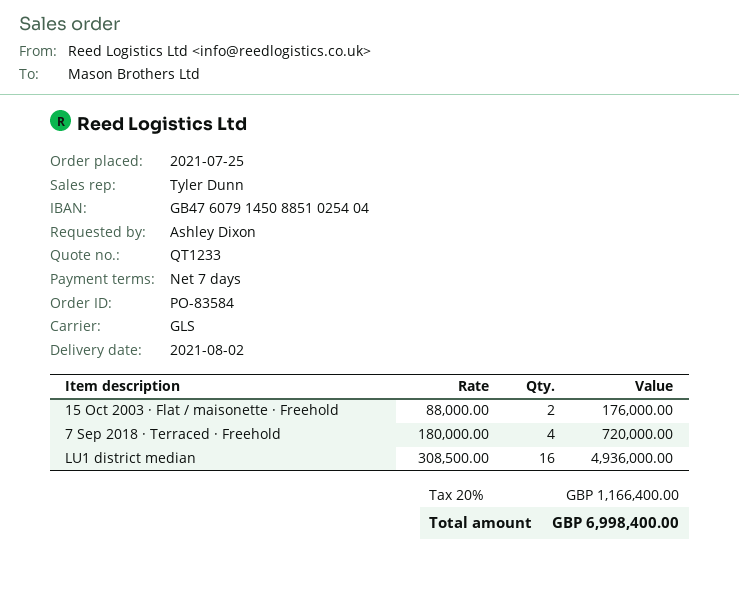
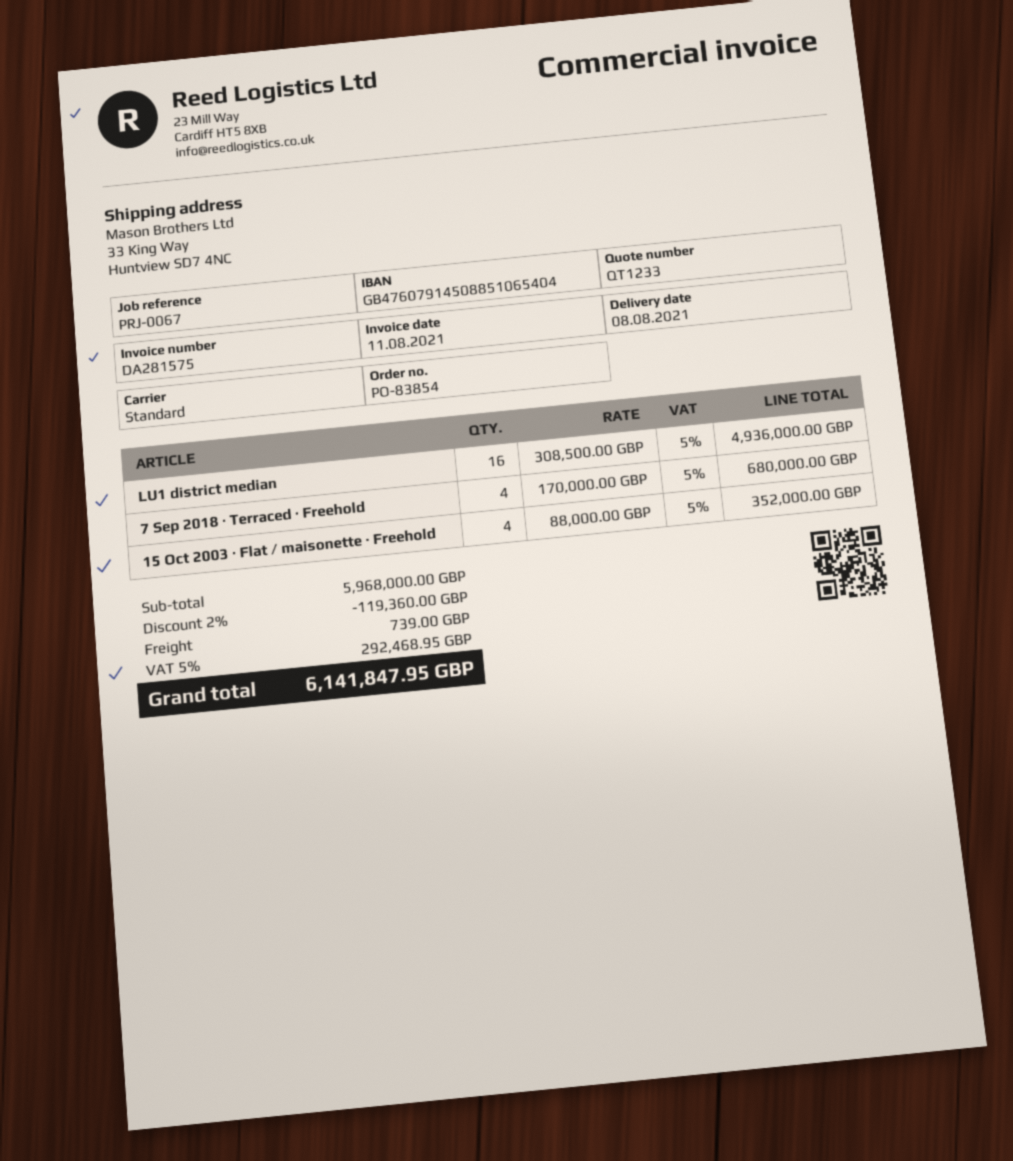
order number: PO-83584 -> PO-83854
delivery date: 2021-08-02 -> 2021-08-08
bank account: GB47607914508851025404 -> GB47607914508851065404
shipping method: GLS -> standard
15 Oct 2003 · Flat / maisonette · Freehold: 2 x 88000.00 = 176000.00 -> 4 x 88000.00 = 352000.00
7 Sep 2018 · Terraced · Freehold: 4 x 180000.00 = 720000.00 -> 4 x 170000.00 = 680000.00
discount: none -> 2% = 119360.00
shipping: none -> 739.00
tax: 20% = 1166400.00 -> 5% = 292468.95
total: 6998400.00 -> 6141847.95

